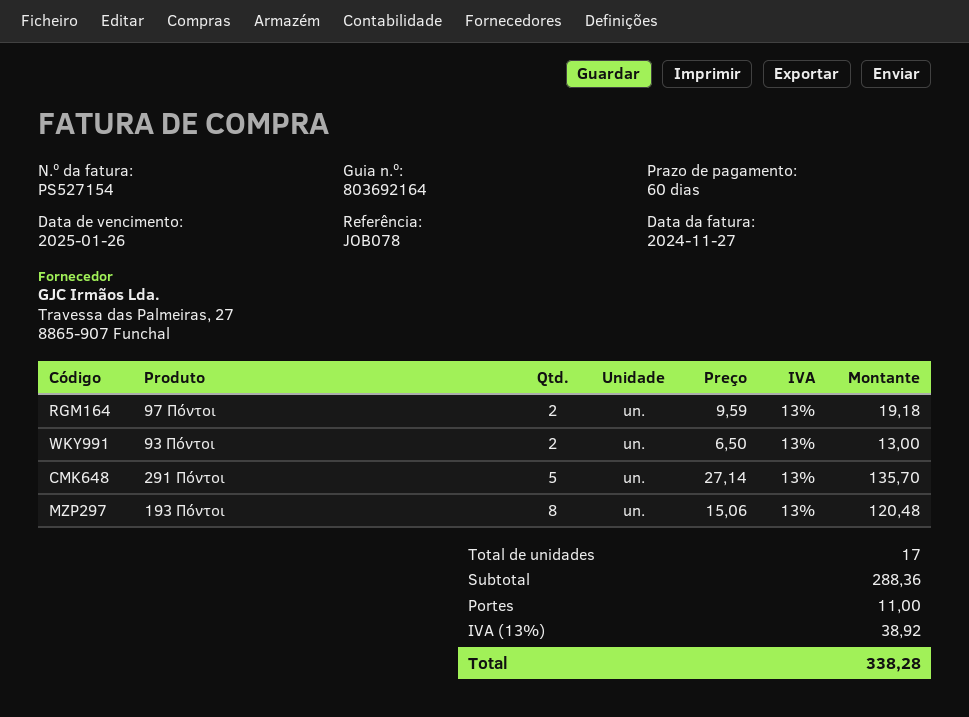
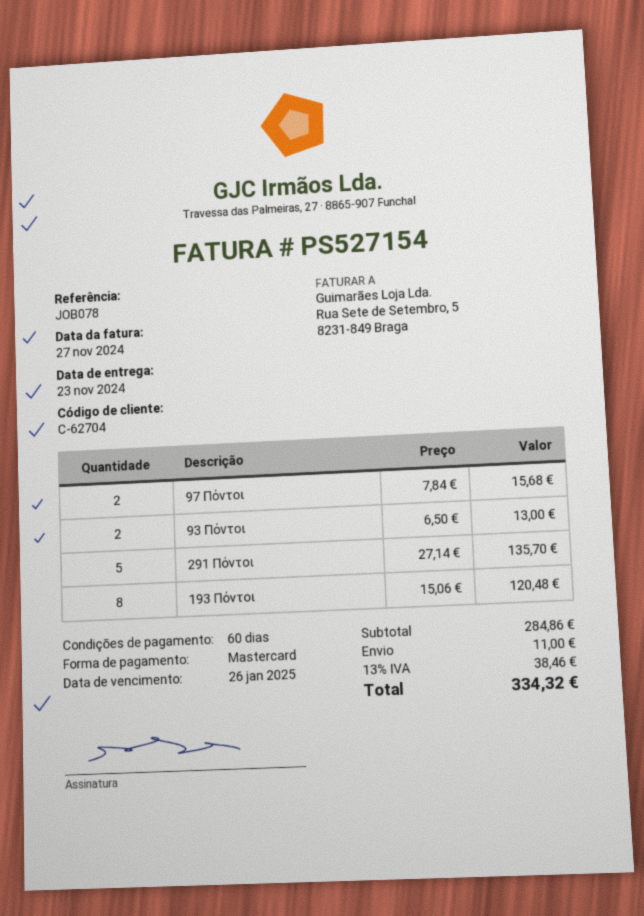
97 Πόντοι: 2 x 9.59 = 19.18 -> 2 x 7.84 = 15.68
subtotal: 288.36 -> 284.86
tax: 13% = 38.92 -> 13% = 38.46
total: 338.28 -> 334.32

